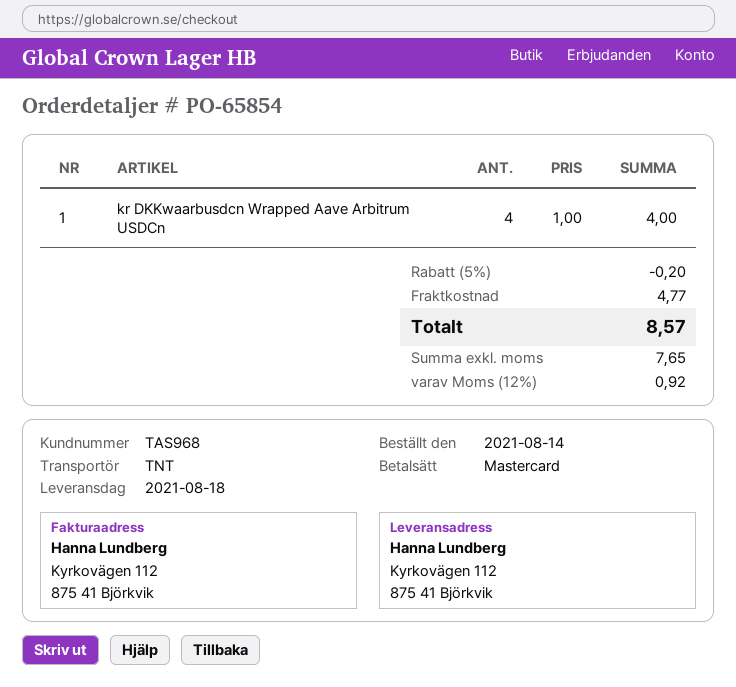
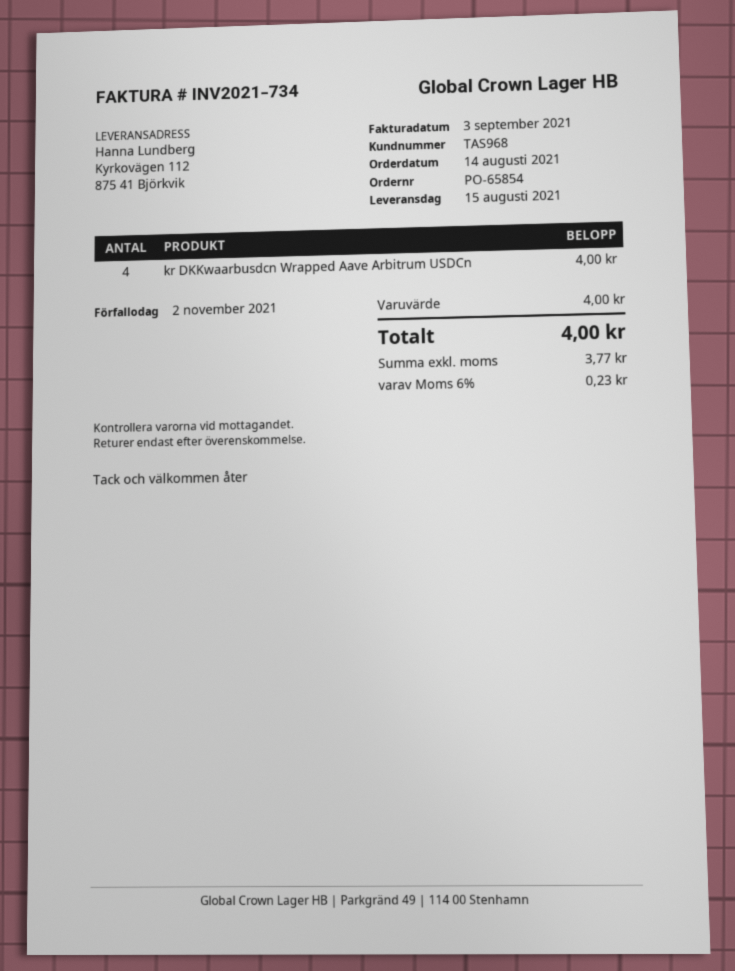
delivery date: 2021-08-18 -> 2021-08-15
discount: 5% = 0.20 -> none
shipping: 4.77 -> none
net: 7.65 -> 3.77
tax: 12% = 0.92 -> 6% = 0.23
total: 8.57 -> 4.00

